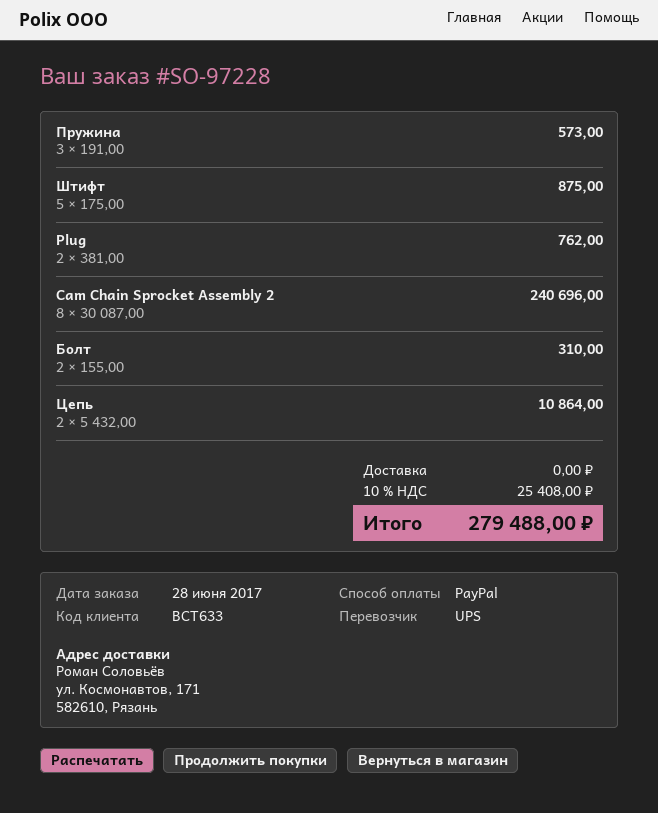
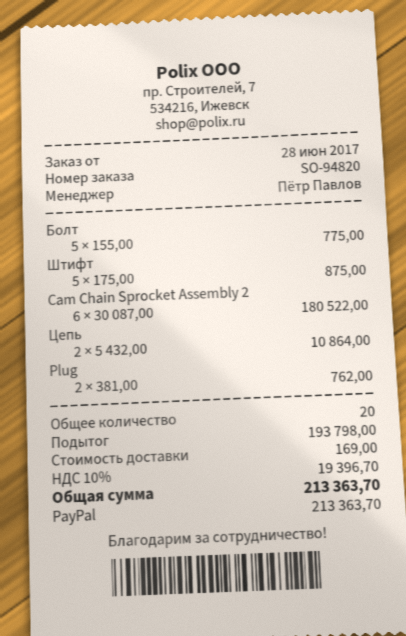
order number: SO-97228 -> SO-94820
Пружина: 3 x 191.00 = 573.00 -> none
Cam Chain Sprocket Assembly 2: 8 x 30087.00 = 240696.00 -> 6 x 30087.00 = 180522.00
Болт: 2 x 155.00 = 310.00 -> 5 x 155.00 = 775.00
shipping: 0.00 -> 169.00
tax: 10% = 25408.00 -> 10% = 19396.70
total: 279488.00 -> 213363.70

